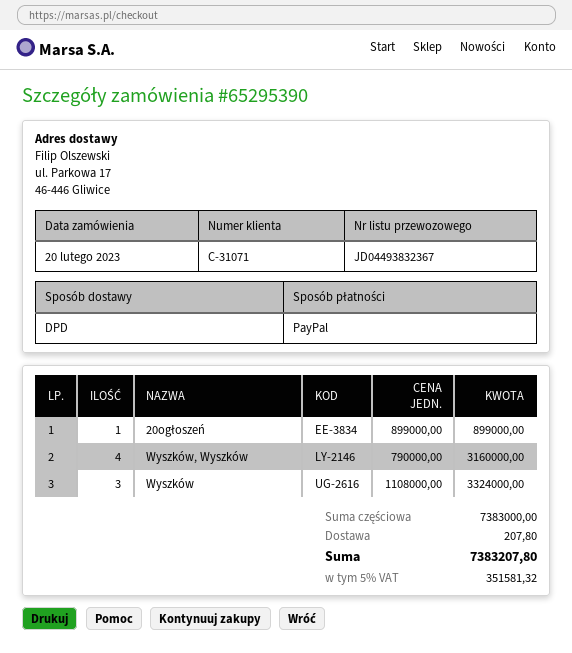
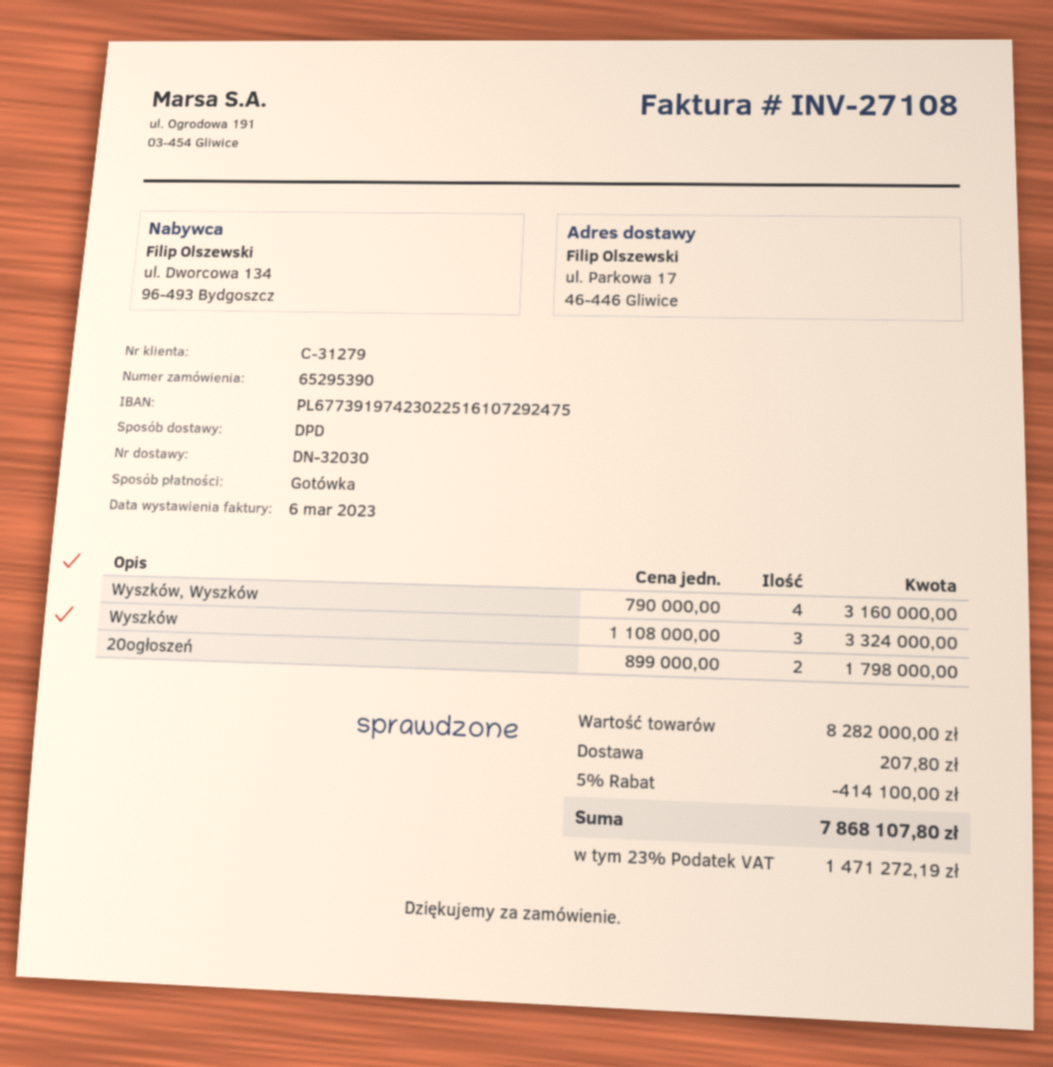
customer number: C-31071 -> C-31279
payment method: PayPal -> cash
20ogłoszeń: 1 x 899000.00 = 899000.00 -> 2 x 899000.00 = 1798000.00
subtotal: 7383000.00 -> 8282000.00
discount: none -> 5% = 414100.00
tax: 5% = 351581.32 -> 23% = 1471272.19
total: 7383207.80 -> 7868107.80

